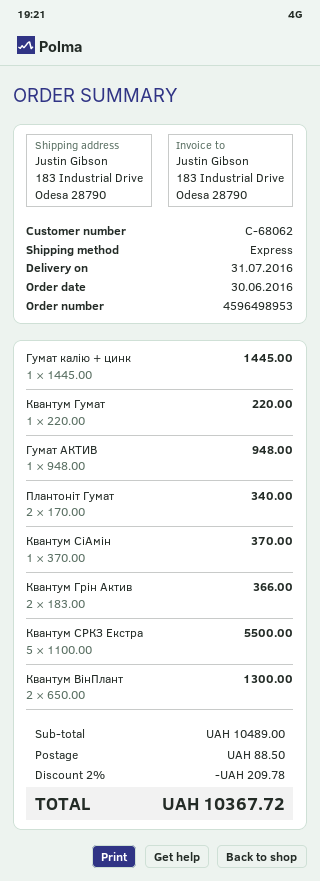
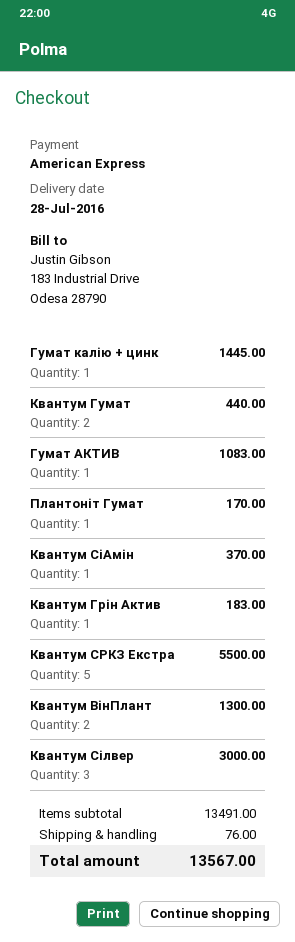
delivery date: 2016-07-31 -> 2016-07-28
Квантум Гумат: 1 for 220.00 -> 2 for 440.00
Гумат АКТИВ: 1 for 948.00 -> 1 for 1083.00
Плантоніт Гумат: 2 for 340.00 -> 1 for 170.00
Квантум Грін Актив: 2 for 366.00 -> 1 for 183.00
Квантум Сілвер: none -> 3 for 3000.00
subtotal: 10489.00 -> 13491.00
discount: 2% = 209.78 -> none
shipping: 88.50 -> 76.00
total: 10367.72 -> 13567.00

